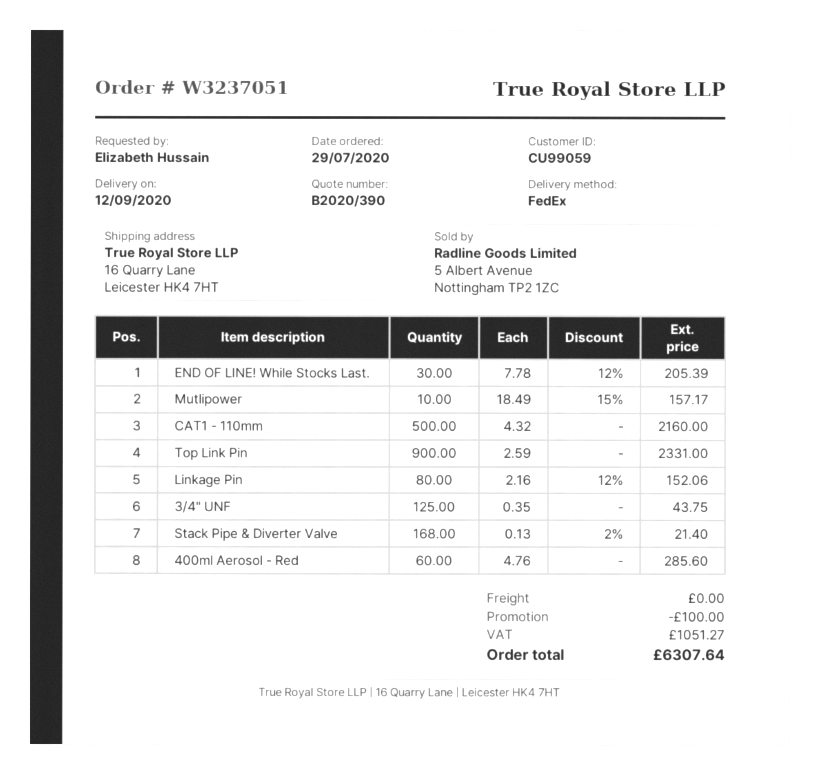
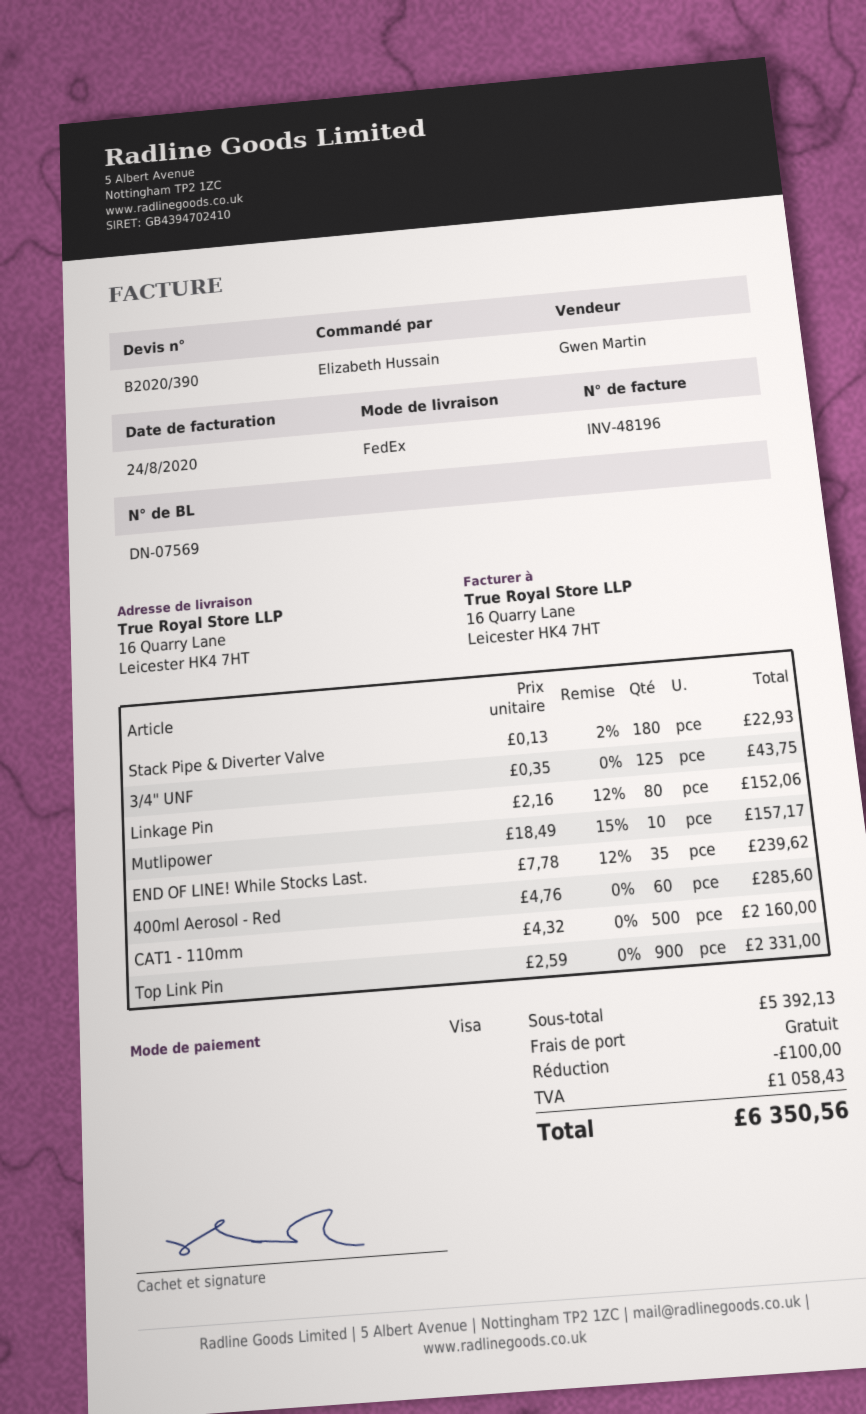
END OF LINE! While Stocks Last.: 30 x 7.78 - 12% = 205.39 -> 35 x 7.78 - 12% = 239.62
Stack Pipe & Diverter Valve: 168 x 0.13 - 2% = 21.40 -> 180 x 0.13 - 2% = 22.93
tax: 1051.27 -> 1058.43
total: 6307.64 -> 6350.56

